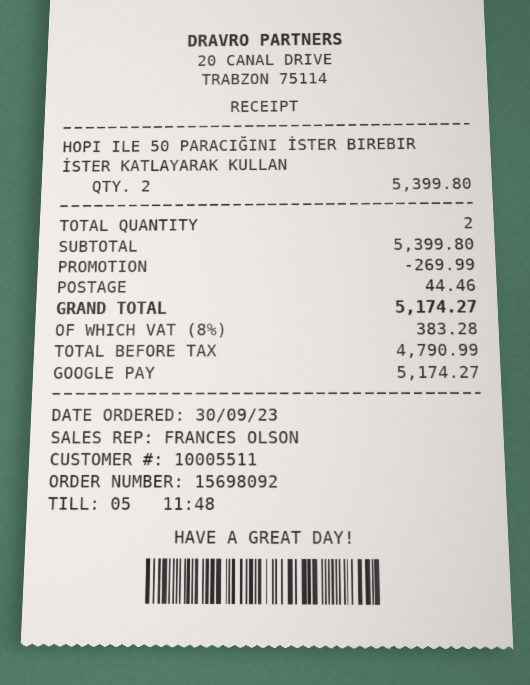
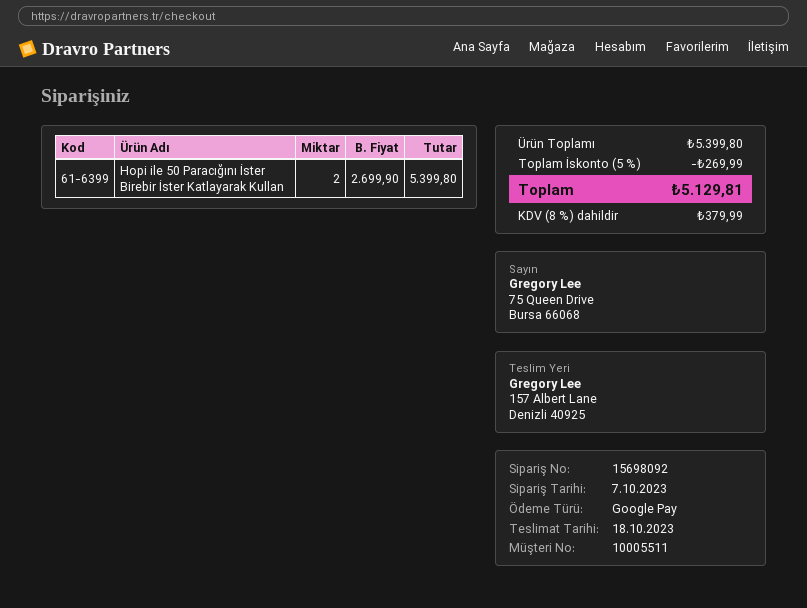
order date: 2023-09-30 -> 2023-10-07
shipping: 44.46 -> none
tax: 8% = 383.28 -> 8% = 379.99
total: 5174.27 -> 5129.81

